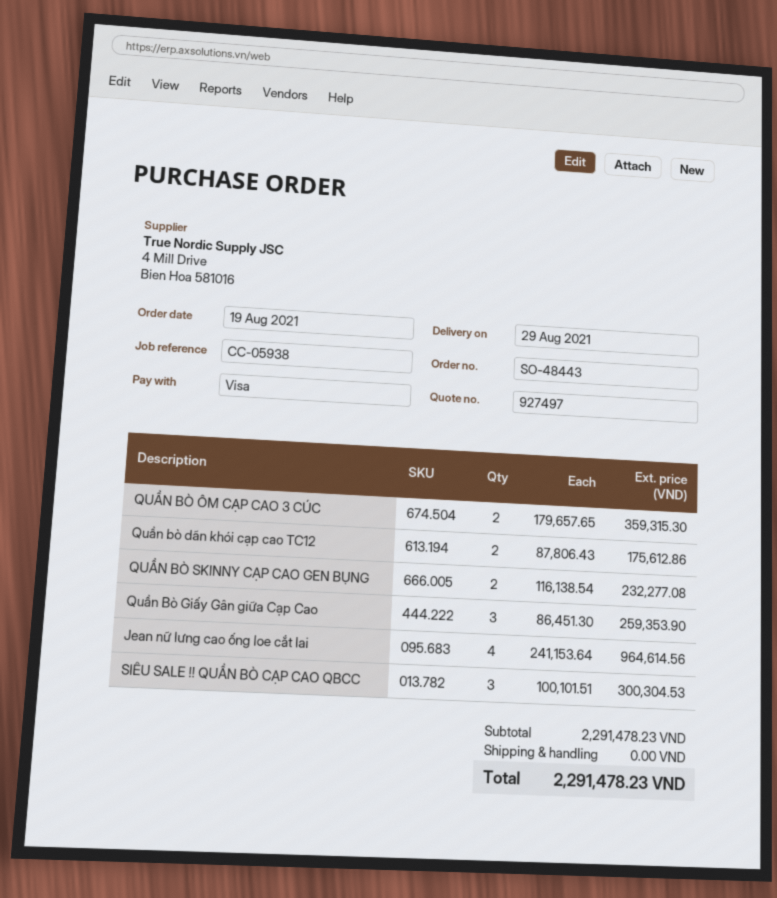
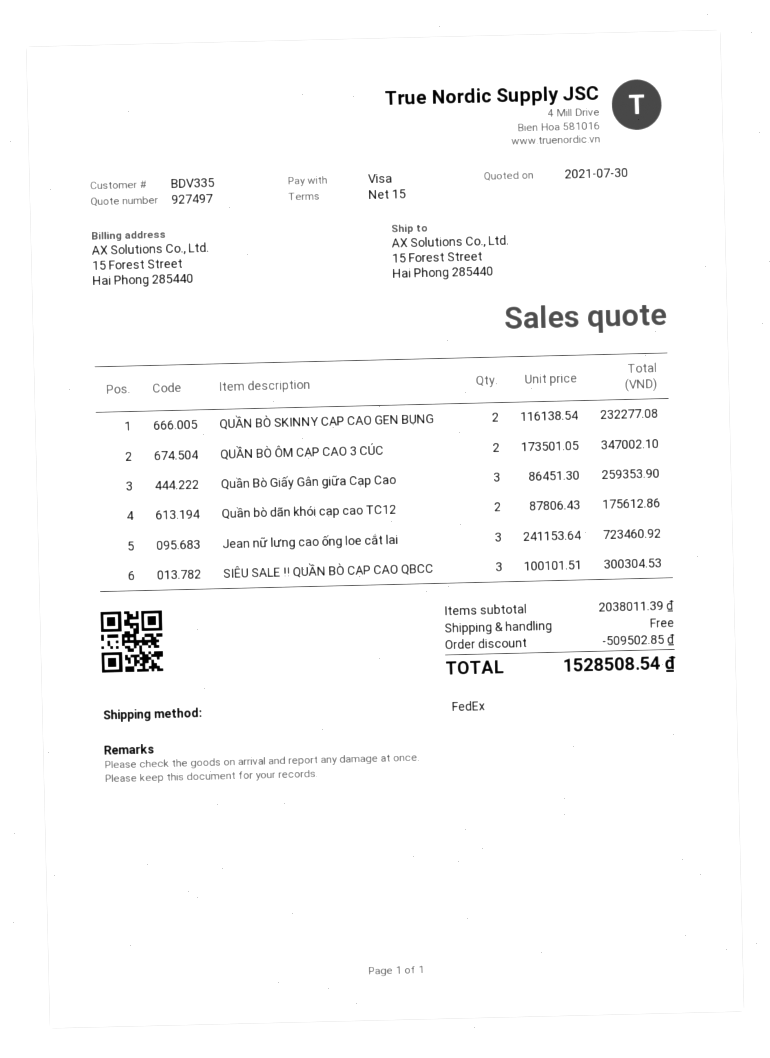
QUẦN BÒ ÔM CẠP CAO 3 CÚC: 2 x 179657.65 = 359315.30 -> 2 x 173501.05 = 347002.10
Jean nữ lưng cao ống loe cắt lai: 4 x 241153.64 = 964614.56 -> 3 x 241153.64 = 723460.92
subtotal: 2291478.23 -> 2038011.39
discount: none -> 509502.85
total: 2291478.23 -> 1528508.54

